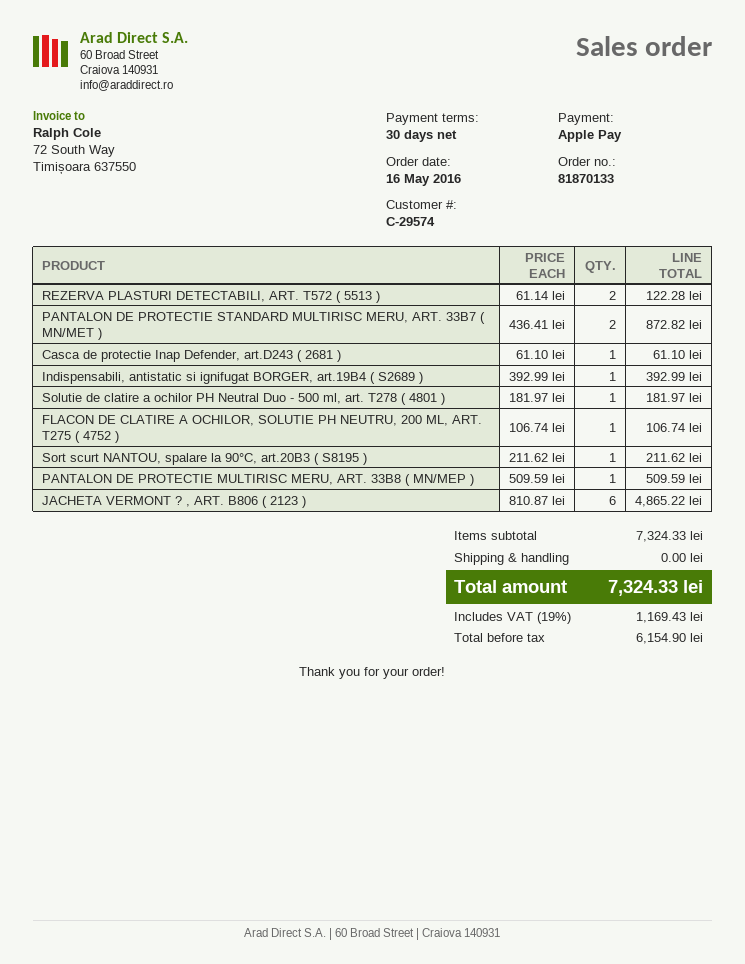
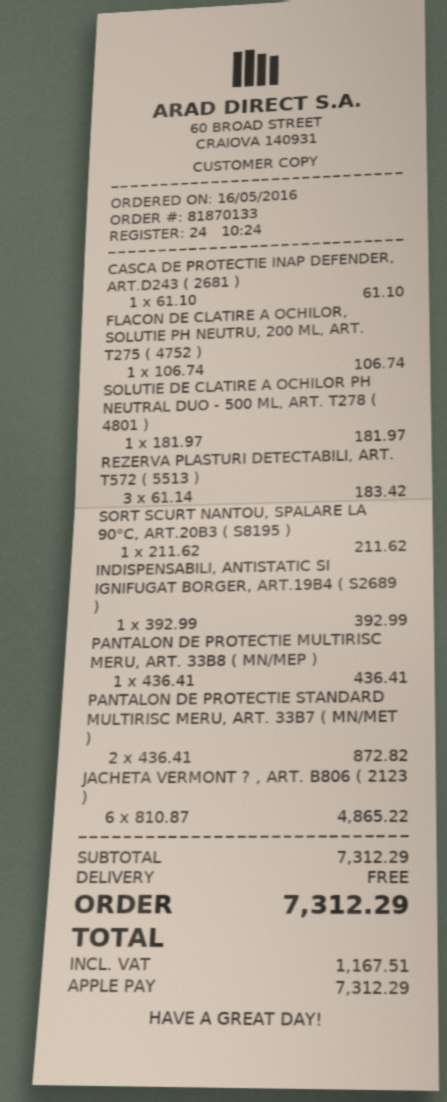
REZERVA PLASTURI DETECTABILI, ART. T572 ( 5513 ): 2 x 61.14 = 122.28 -> 3 x 61.14 = 183.42
PANTALON DE PROTECTIE MULTIRISC MERU, ART. 33B8 ( MN/MEP ): 1 x 509.59 = 509.59 -> 1 x 436.41 = 436.41
subtotal: 7324.33 -> 7312.29
tax: 1169.43 -> 1167.51
total: 7324.33 -> 7312.29

